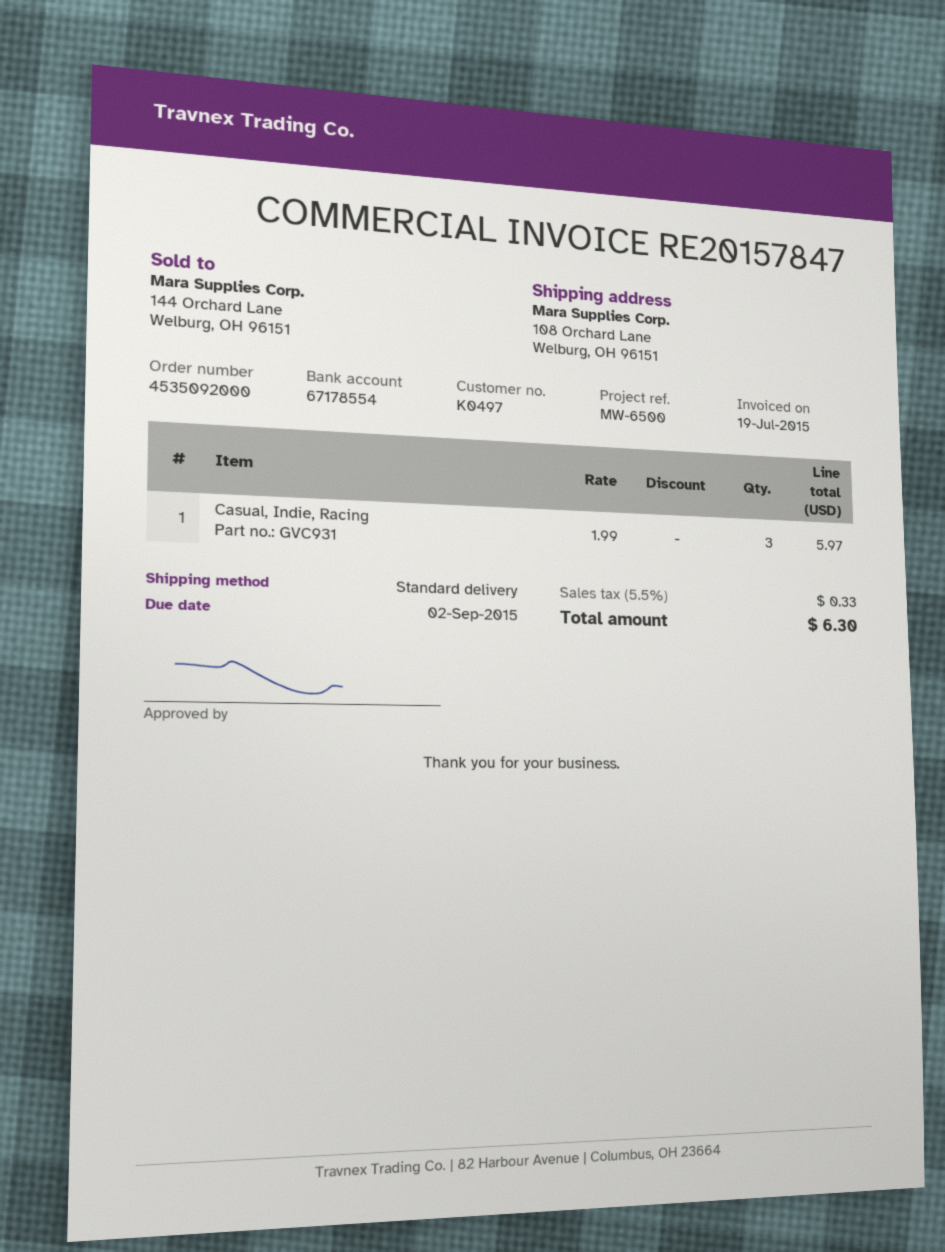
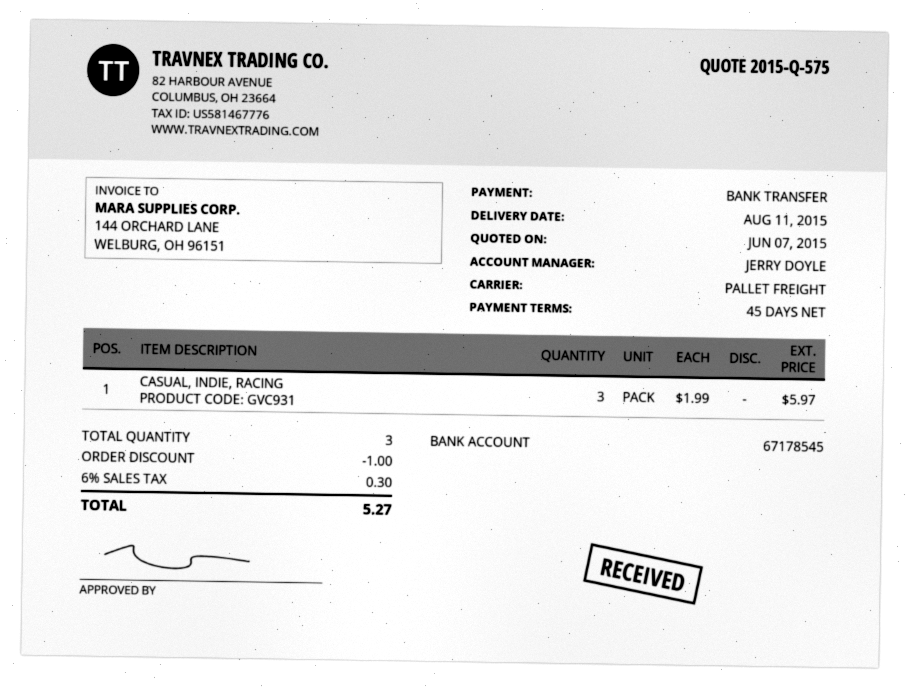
bank account: 67178554 -> 67178545
shipping method: standard -> pallet freight
discount: none -> 1.00
tax: 5.5% = 0.33 -> 6% = 0.30
total: 6.30 -> 5.27

